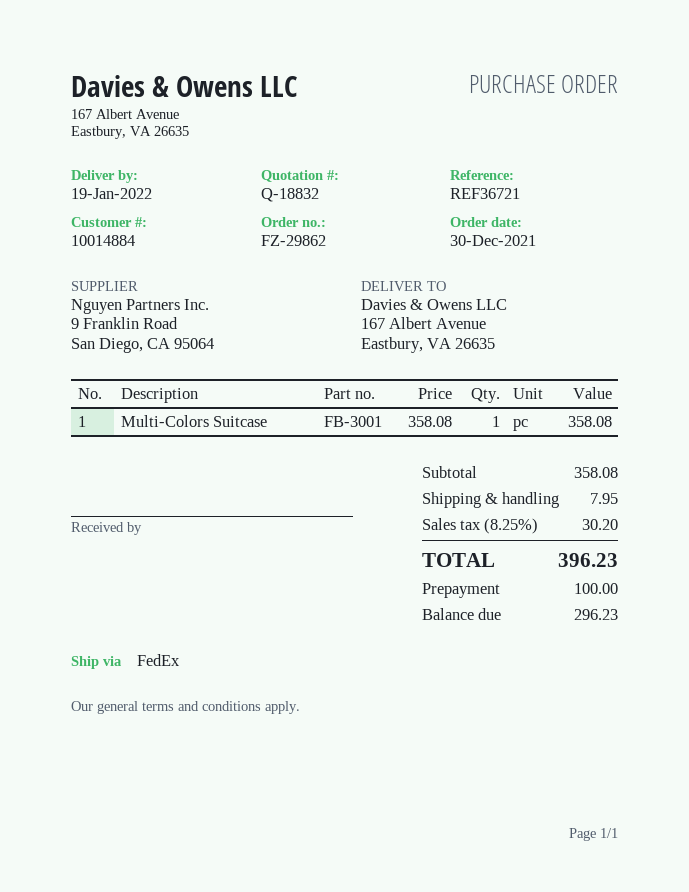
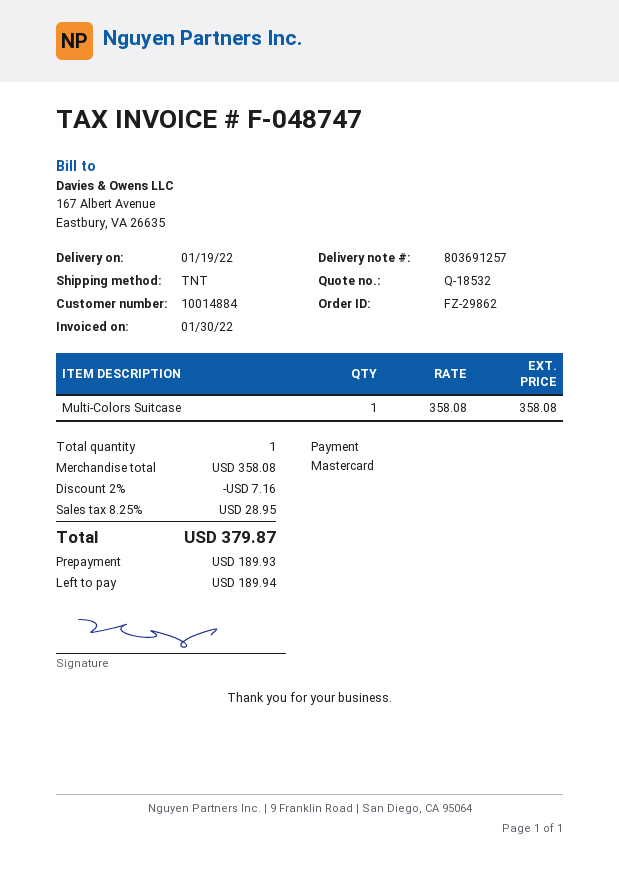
quote number: Q-18832 -> Q-18532
shipping method: FedEx -> TNT
discount: none -> 2% = 7.16
shipping: 7.95 -> none
tax: 8.25% = 30.20 -> 8.25% = 28.95
total: 396.23 -> 379.87
deposit: 100.00 -> 189.93
balance: 296.23 -> 189.94

